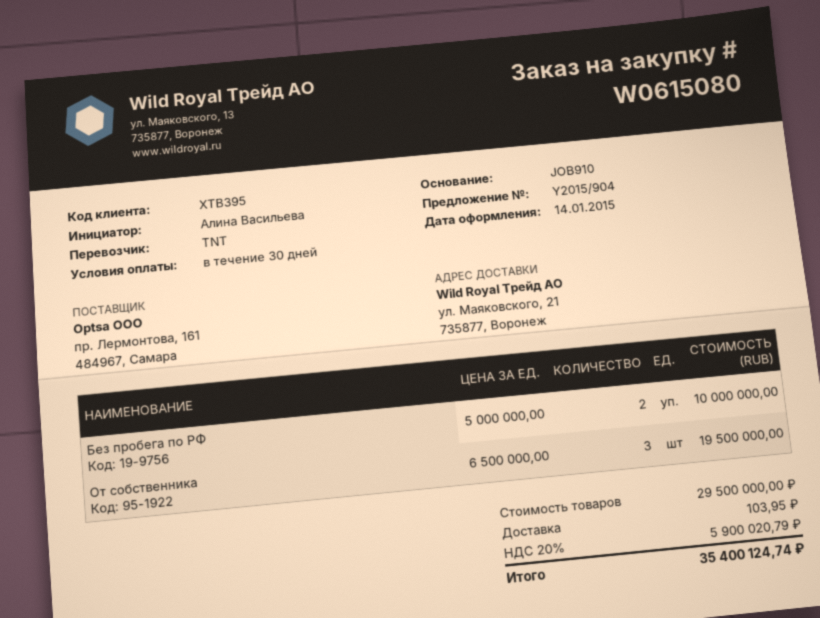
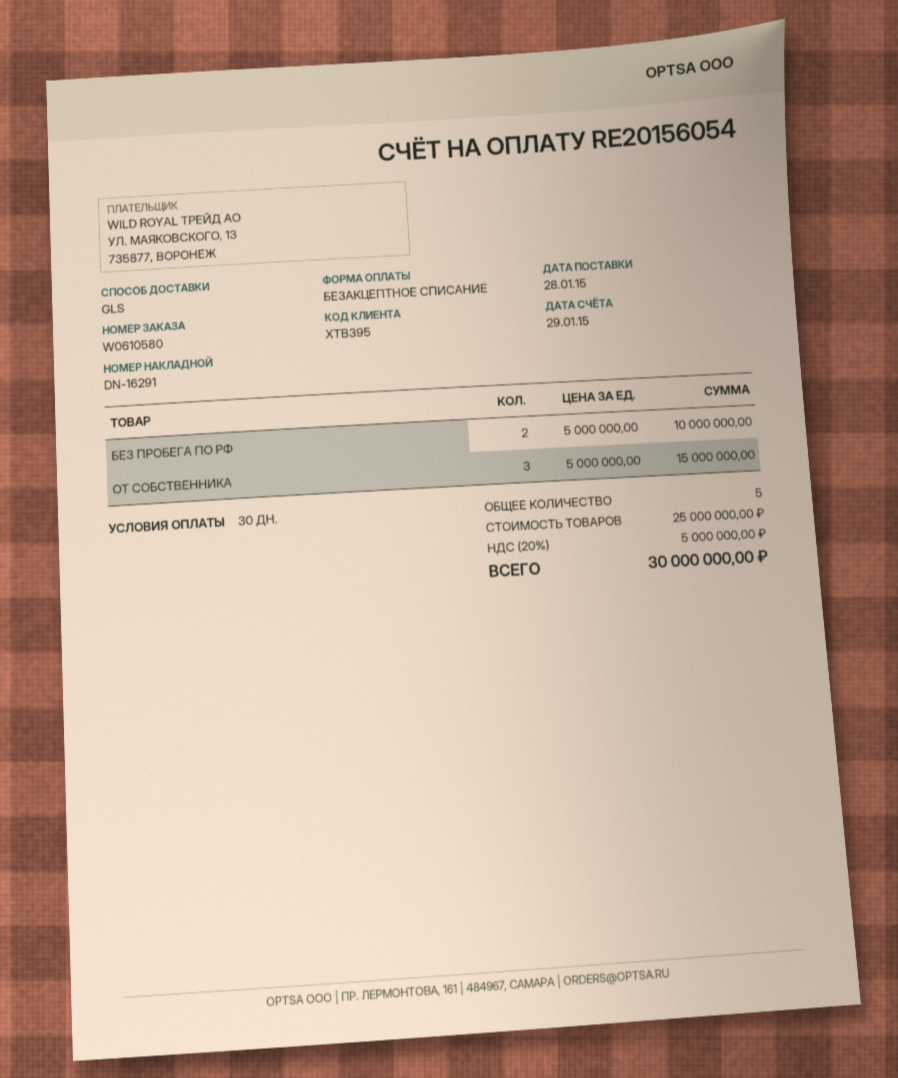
order number: W0615080 -> W0610580
shipping method: TNT -> GLS
От собственника: 3 x 6500000.00 = 19500000.00 -> 3 x 5000000.00 = 15000000.00
subtotal: 29500000.00 -> 25000000.00
shipping: 103.95 -> none
tax: 20% = 5900020.79 -> 20% = 5000000.00
total: 35400124.74 -> 30000000.00

